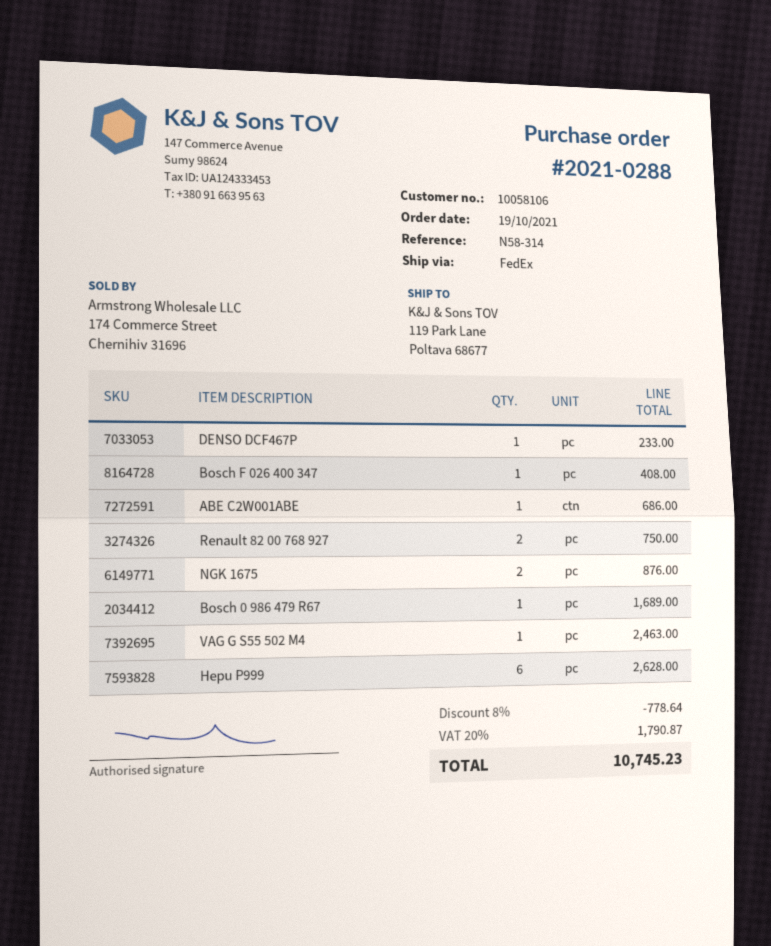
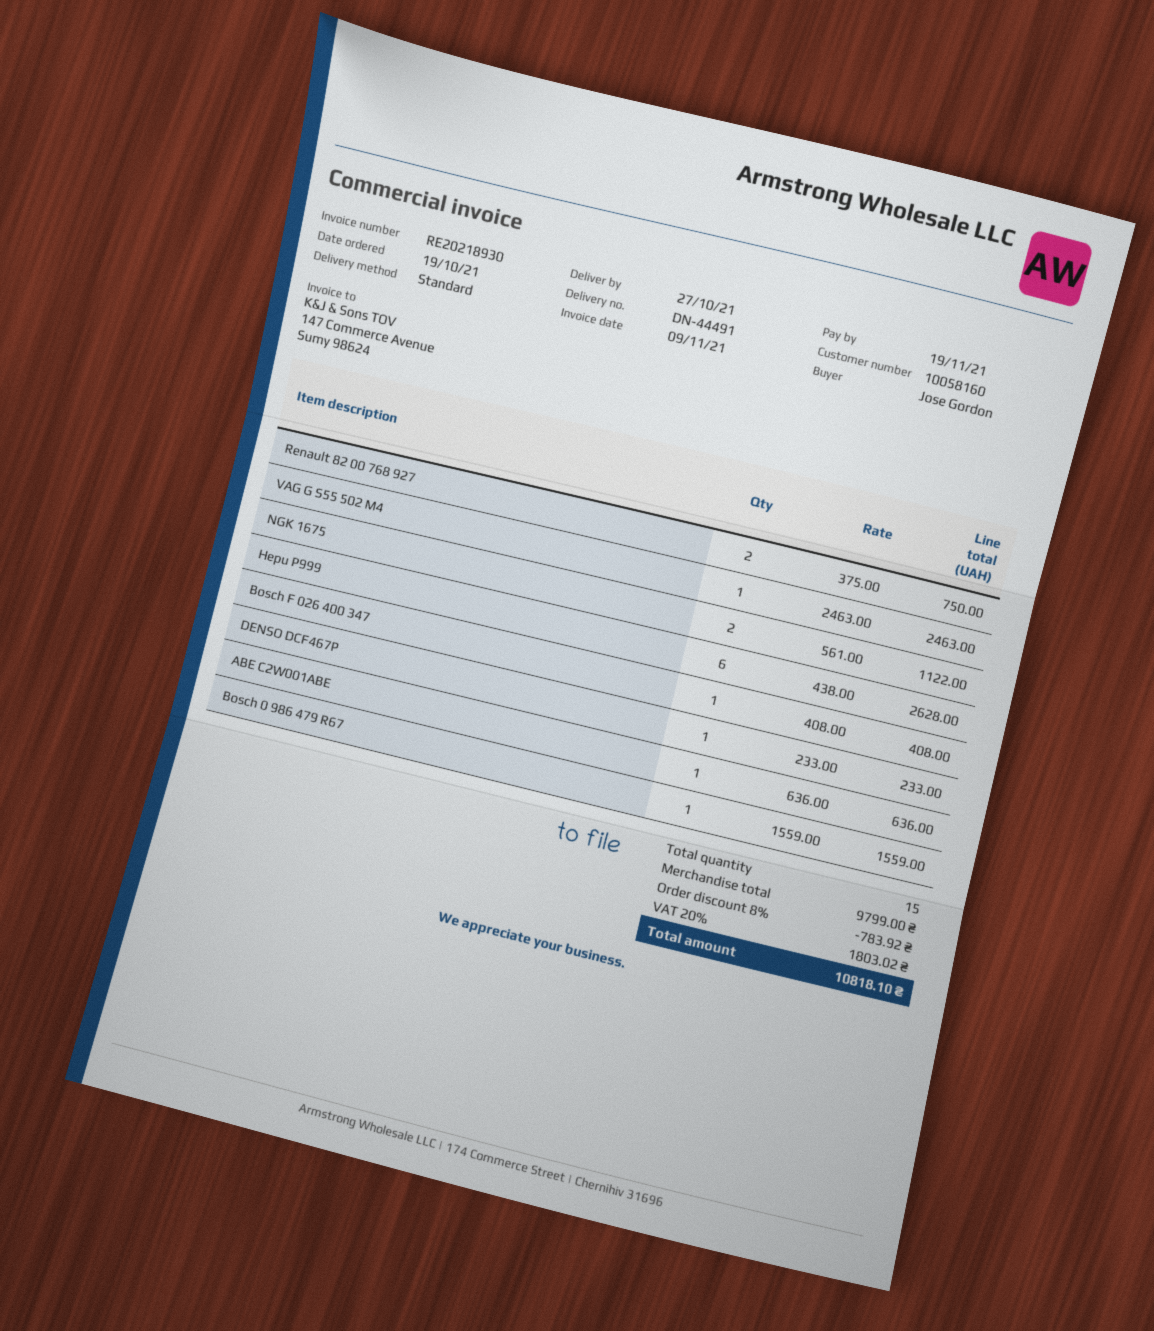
customer number: 10058106 -> 10058160
shipping method: FedEx -> standard
ABE C2W001ABE: 1 for 686.00 -> 1 for 636.00
NGK 1675: 2 for 876.00 -> 2 for 1122.00
Bosch 0 986 479 R67: 1 for 1689.00 -> 1 for 1559.00
discount: 8% = 778.64 -> 8% = 783.92
tax: 20% = 1790.87 -> 20% = 1803.02
total: 10745.23 -> 10818.10

